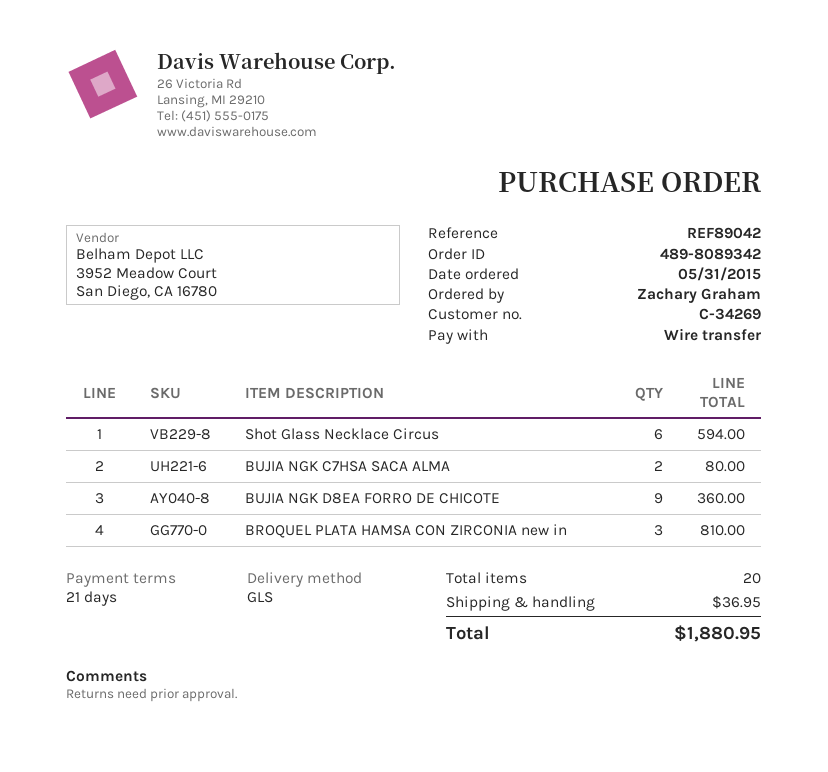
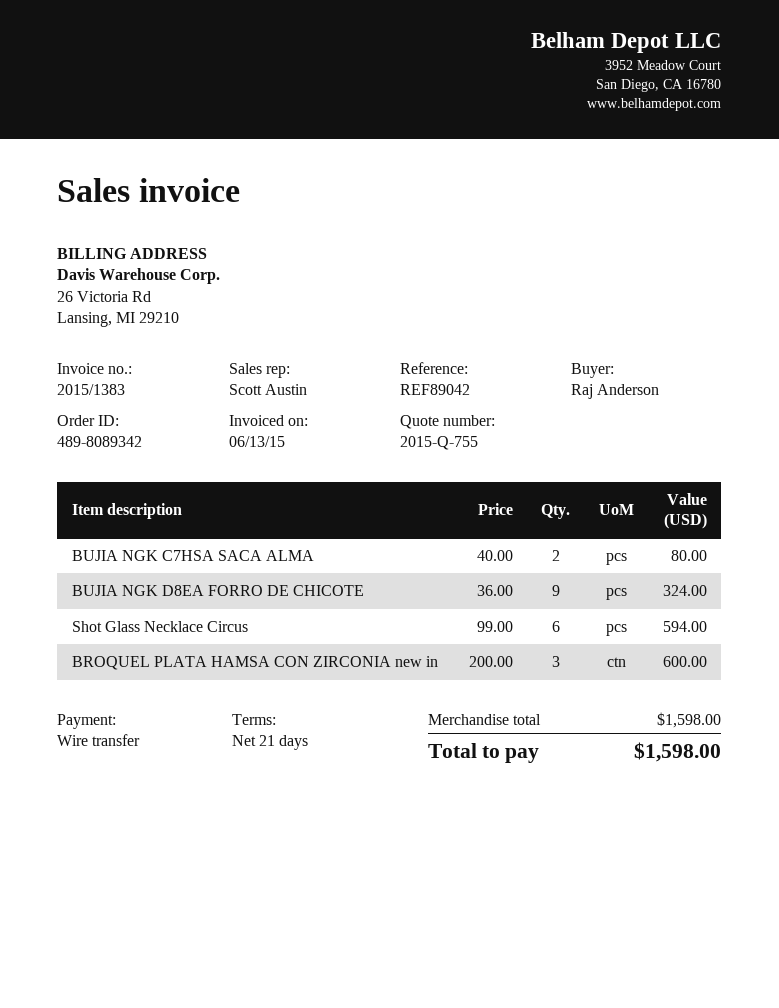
ordered by: Zachary Graham -> Raj Anderson
BUJIA NGK D8EA FORRO DE CHICOTE: 9 for 360.00 -> 9 for 324.00
BROQUEL PLATA HAMSA CON ZIRCONIA new in: 3 for 810.00 -> 3 for 600.00
shipping: 36.95 -> none
total: 1880.95 -> 1598.00

